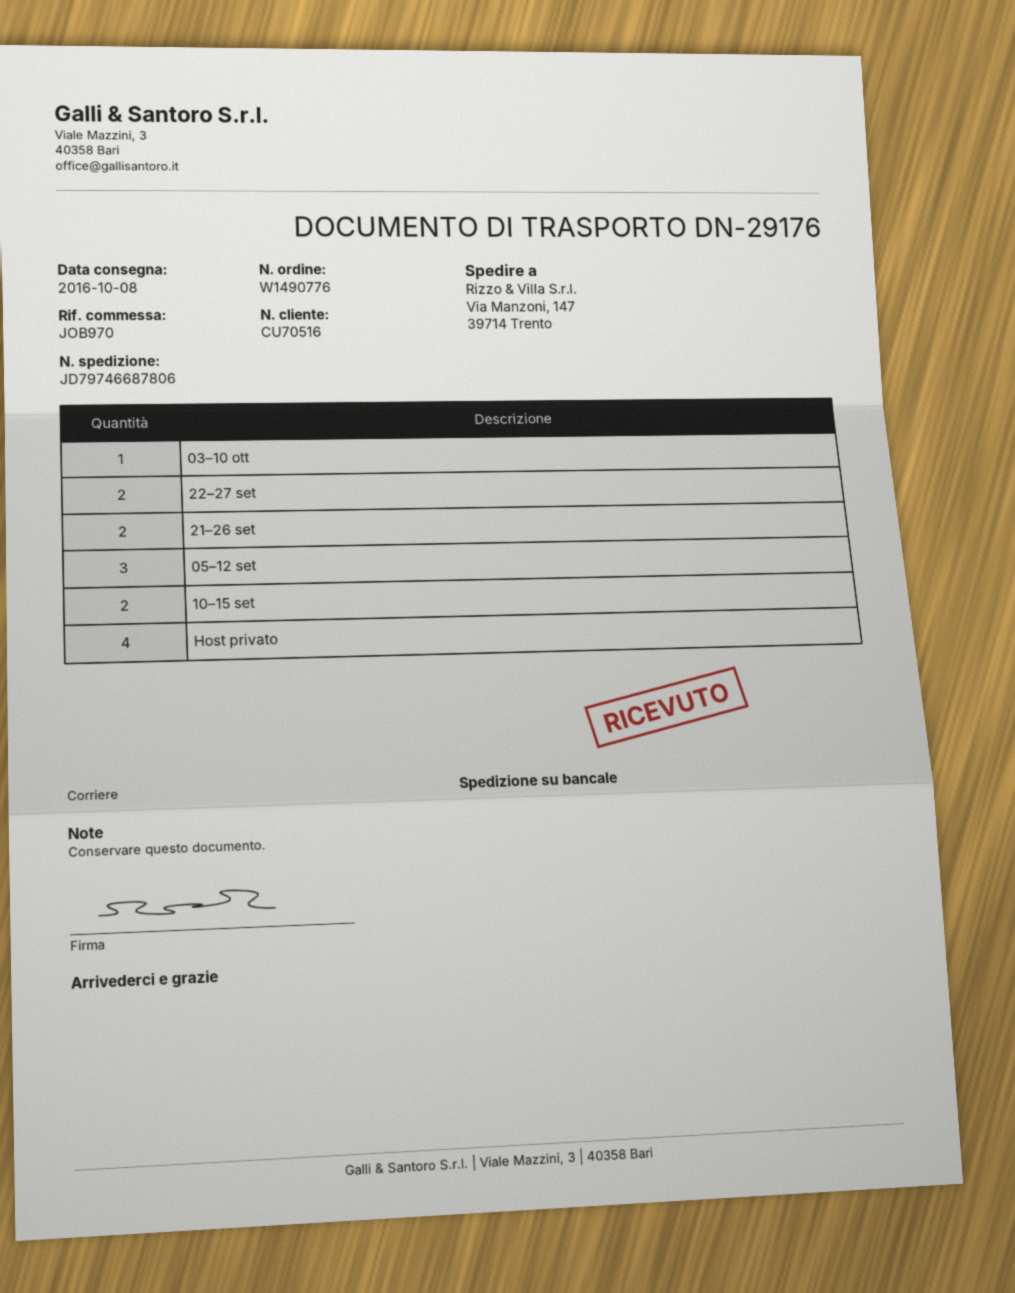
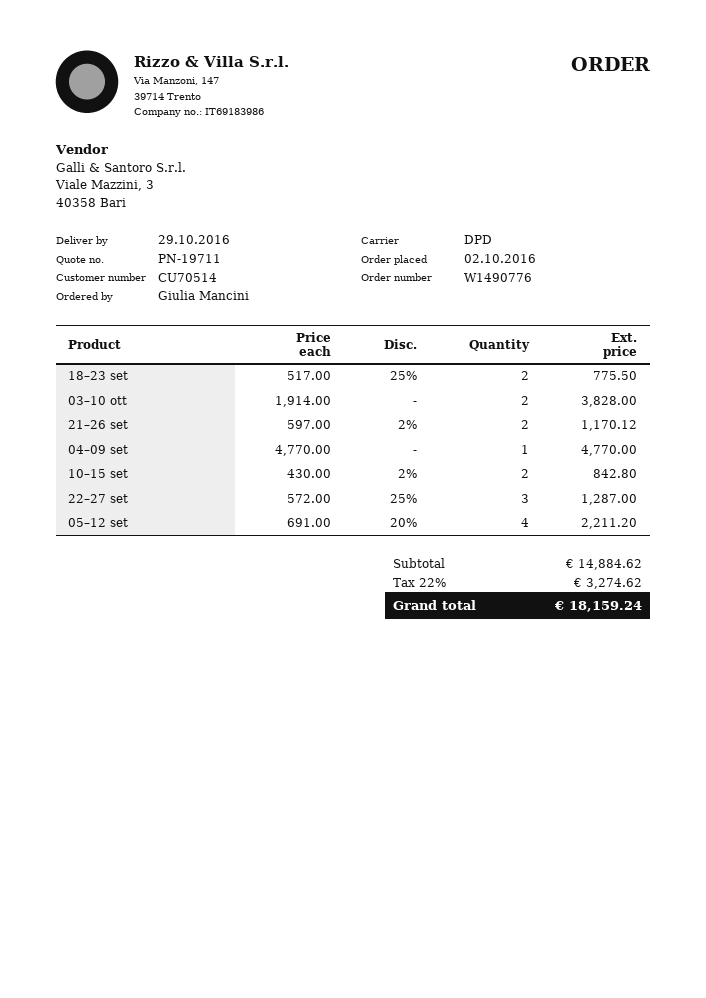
delivery date: 2016-10-08 -> 2016-10-29
customer number: CU70516 -> CU70514
shipping method: pallet freight -> DPD
03–10 ott: 1 -> 2
22–27 set: 2 -> 3
05–12 set: 3 -> 4
Host privato: 4 -> none
18–23 set: none -> 2
04–09 set: none -> 1

